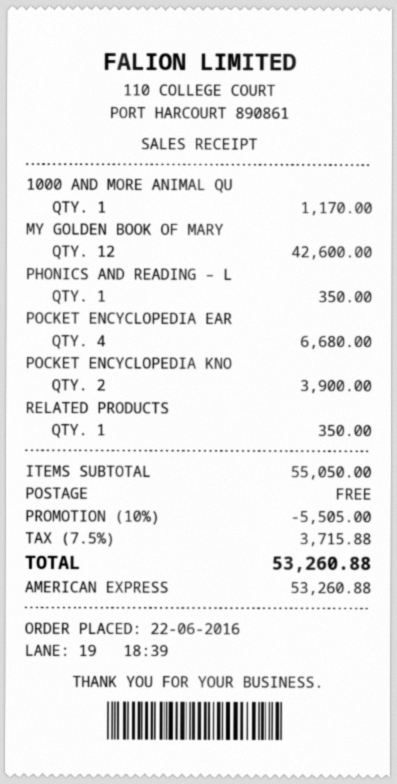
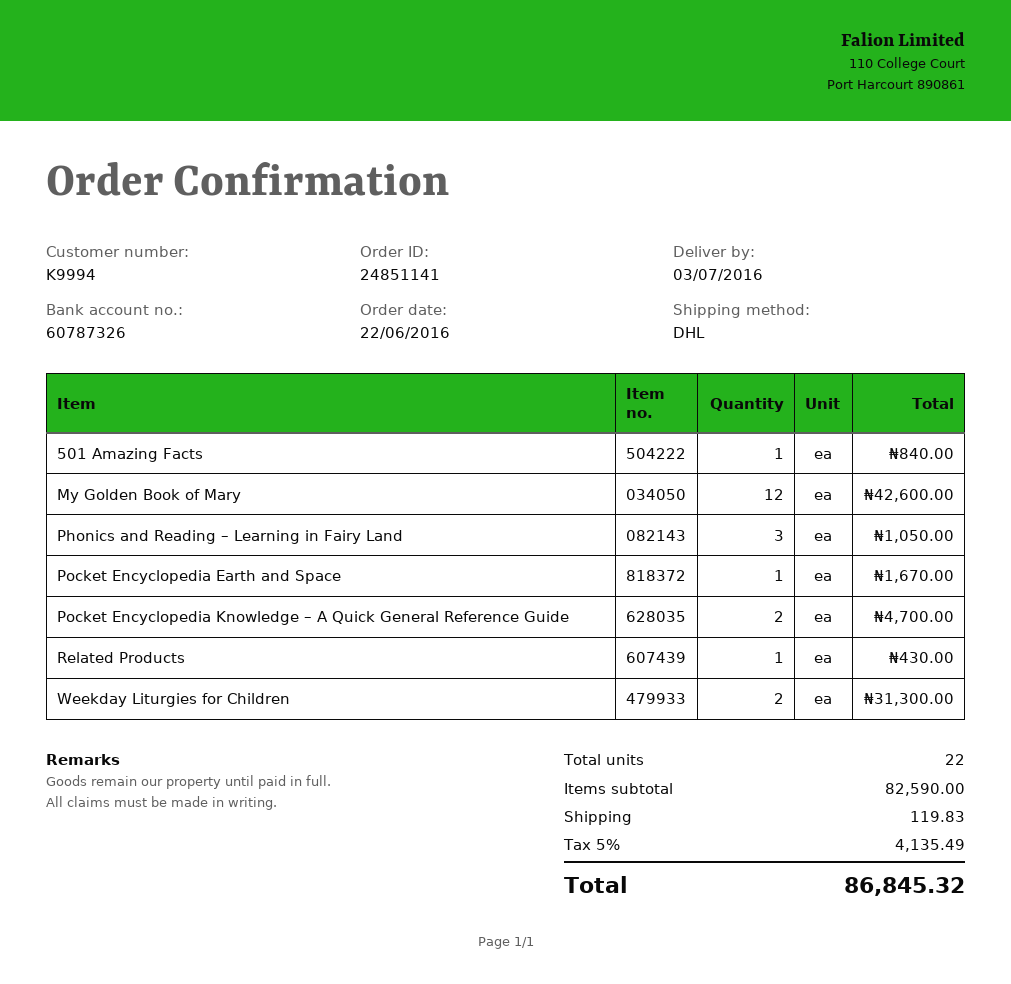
1000 AND MORE ANIMAL QU: 1 for 1170.00 -> none
PHONICS AND READING – L: 1 for 350.00 -> 3 for 1050.00
POCKET ENCYCLOPEDIA EAR: 4 for 6680.00 -> 1 for 1670.00
POCKET ENCYCLOPEDIA KNO: 2 for 3900.00 -> 2 for 4700.00
RELATED PRODUCTS: 1 for 350.00 -> 1 for 430.00
501 Amazing Facts: none -> 1 for 840.00
Weekday Liturgies for Children: none -> 2 for 31300.00
subtotal: 55050.00 -> 82590.00
discount: 10% = 5505.00 -> none
shipping: 0.00 -> 119.83
tax: 7.5% = 3715.88 -> 5% = 4135.49
total: 53260.88 -> 86845.32

